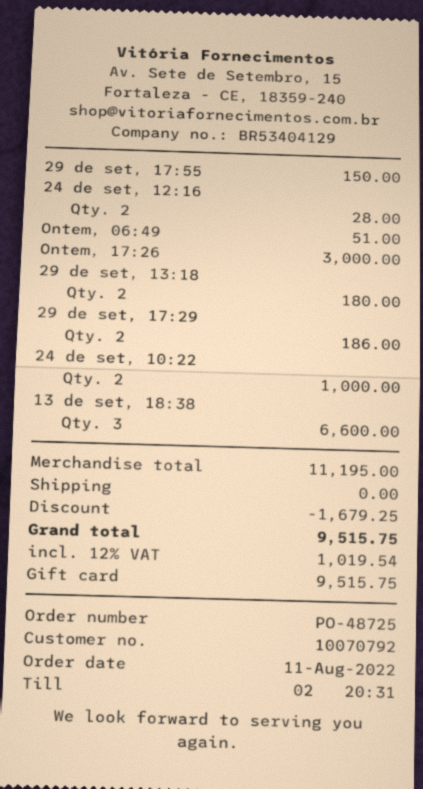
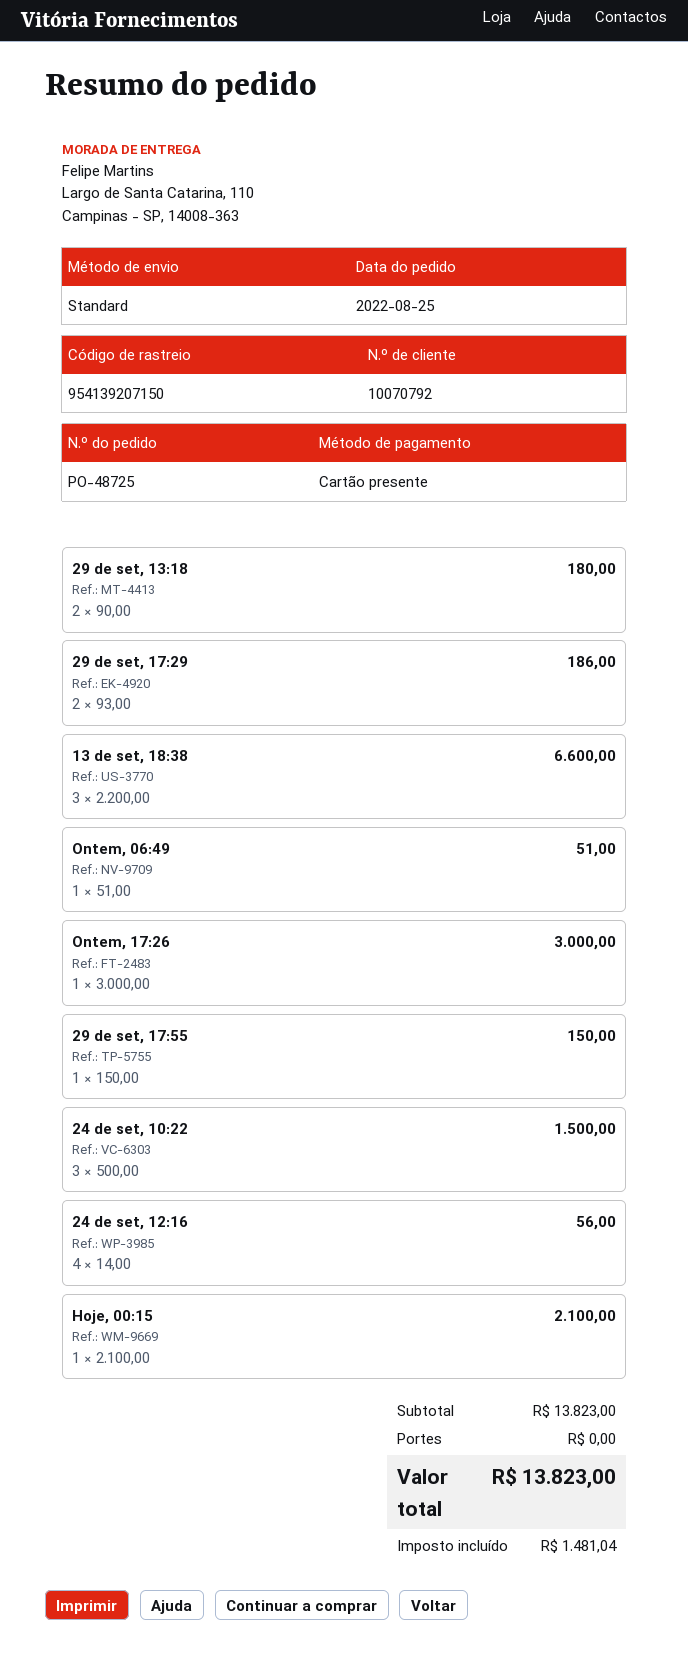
order date: 2022-08-11 -> 2022-08-25
24 de set, 12:16: 2 for 28.00 -> 4 for 56.00
24 de set, 10:22: 2 for 1000.00 -> 3 for 1500.00
Hoje, 00:15: none -> 1 for 2100.00
subtotal: 11195.00 -> 13823.00
discount: 1679.25 -> none
tax: 1019.54 -> 1481.04
total: 9515.75 -> 13823.00

